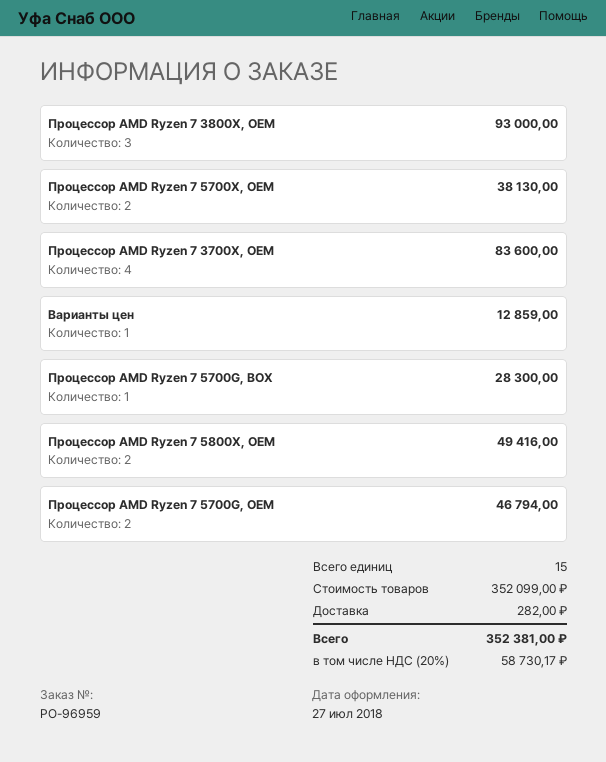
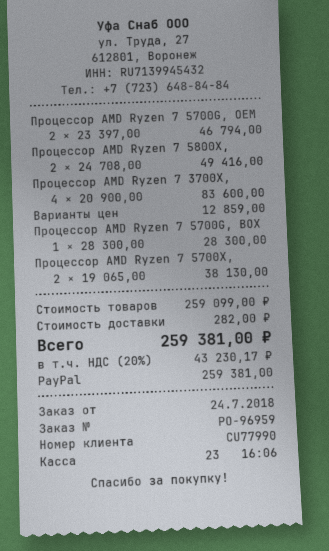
order date: 2018-07-27 -> 2018-07-24
Процессор AMD Ryzen 7 3800X, OEM: 3 for 93000.00 -> none
subtotal: 352099.00 -> 259099.00
tax: 20% = 58730.17 -> 20% = 43230.17
total: 352381.00 -> 259381.00

